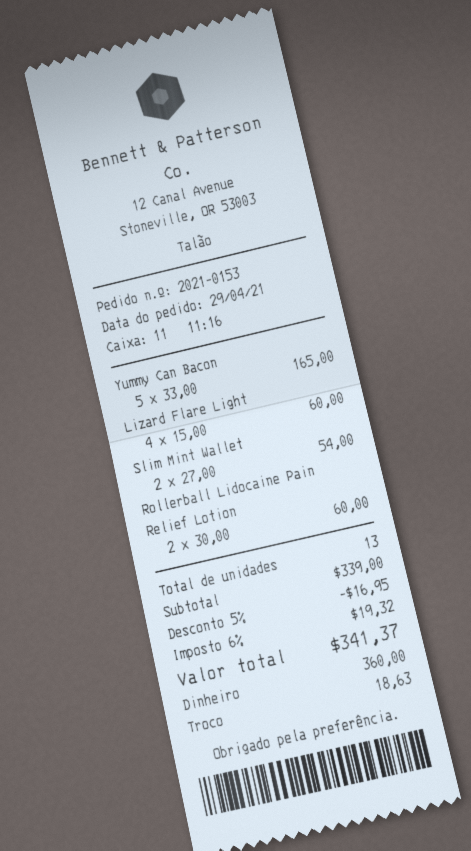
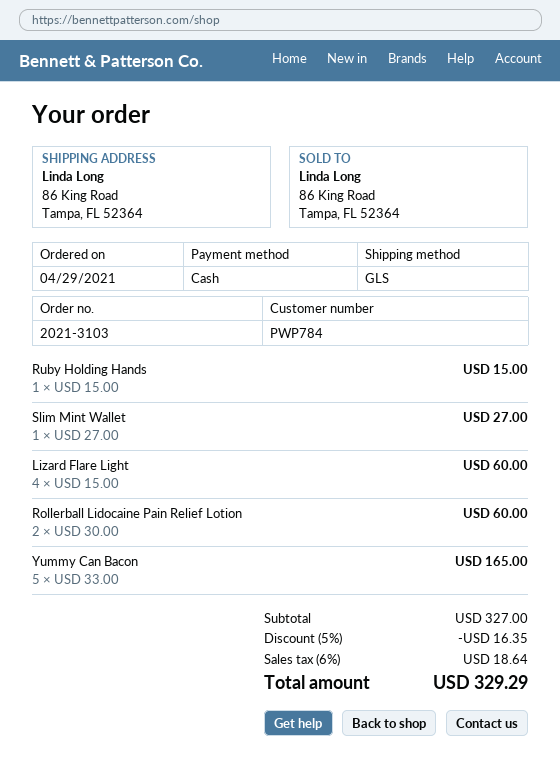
order number: 2021-0153 -> 2021-3103
Slim Mint Wallet: 2 x 27.00 = 54.00 -> 1 x 27.00 = 27.00
Ruby Holding Hands: none -> 1 x 15.00 = 15.00
subtotal: 339.00 -> 327.00
discount: 5% = 16.95 -> 5% = 16.35
tax: 6% = 19.32 -> 6% = 18.64
total: 341.37 -> 329.29

